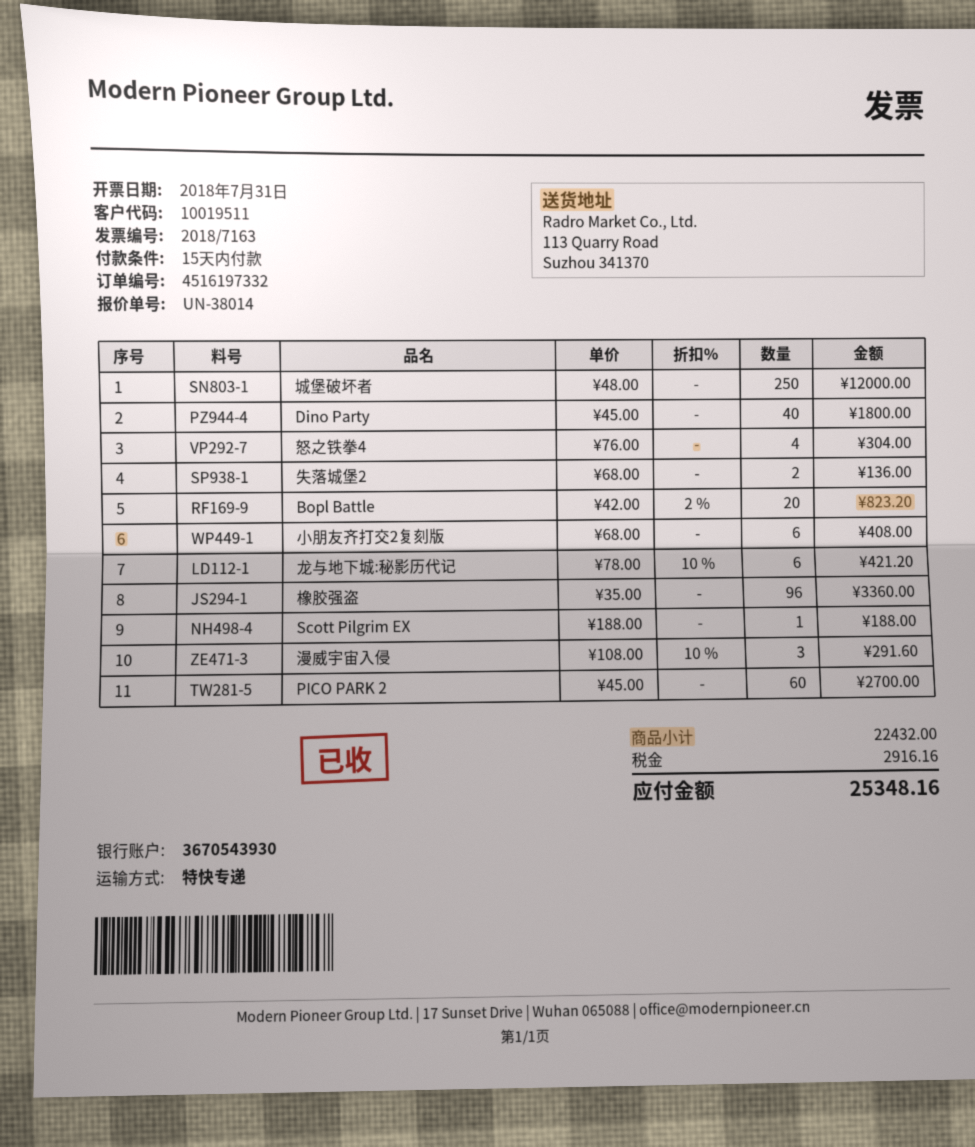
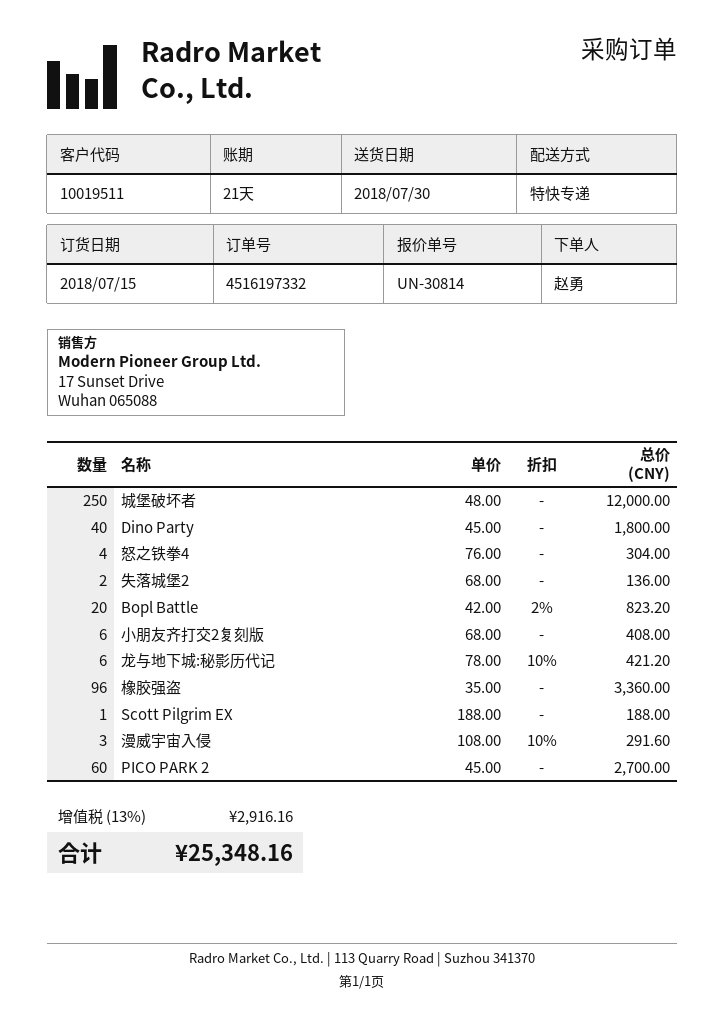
quote number: UN-38014 -> UN-30814
payment terms: 15 days -> 21 days

